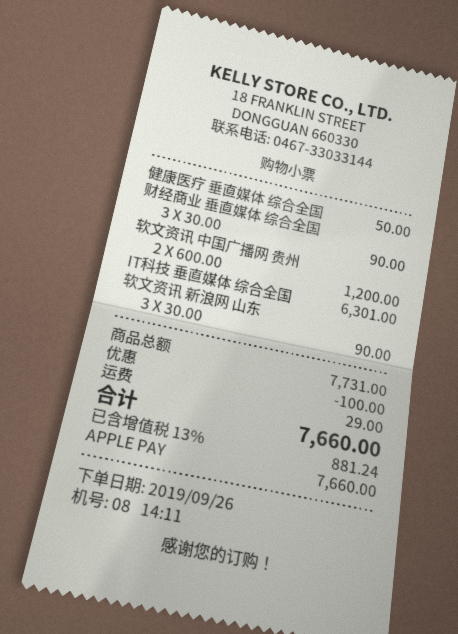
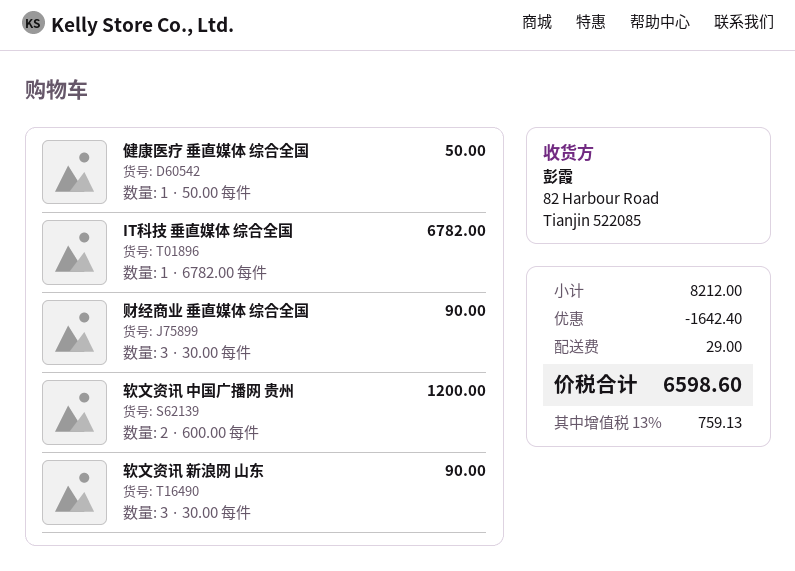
IT科技 垂直媒体 综合全国: 1 x 6301.00 = 6301.00 -> 1 x 6782.00 = 6782.00
subtotal: 7731.00 -> 8212.00
discount: 100.00 -> 1642.40
tax: 13% = 881.24 -> 13% = 759.13
total: 7660.00 -> 6598.60

